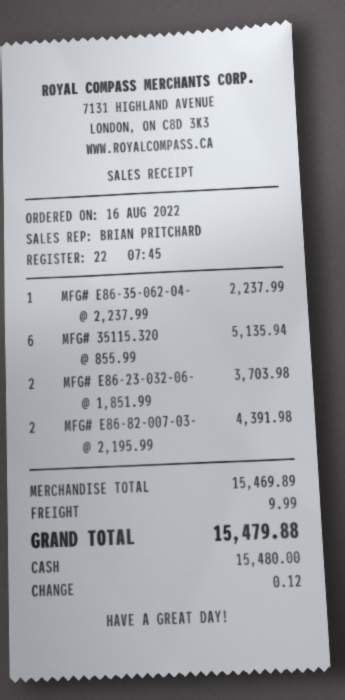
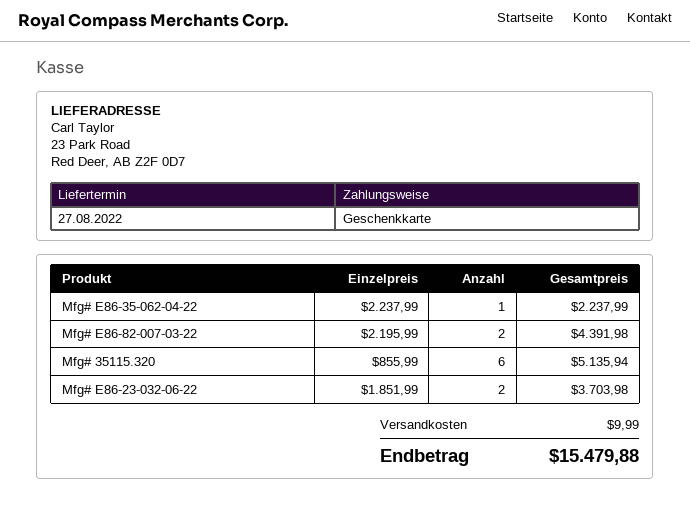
payment method: cash -> gift card

